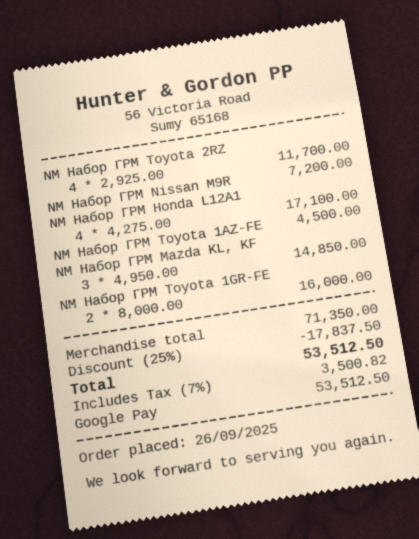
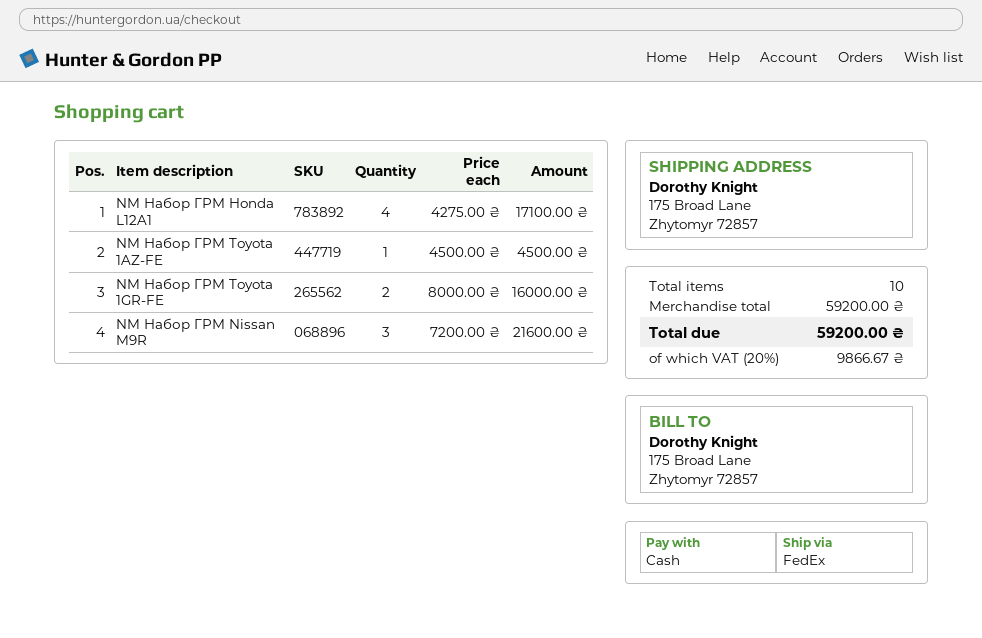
payment method: Google Pay -> cash
NM Набор ГРМ Toyota 2RZ: 4 x 2925.00 = 11700.00 -> none
NM Набор ГРМ Nissan M9R: 1 x 7200.00 = 7200.00 -> 3 x 7200.00 = 21600.00
NM Набор ГРМ Mazda KL, KF: 3 x 4950.00 = 14850.00 -> none
subtotal: 71350.00 -> 59200.00
discount: 25% = 17837.50 -> none
tax: 7% = 3500.82 -> 20% = 9866.67
total: 53512.50 -> 59200.00

